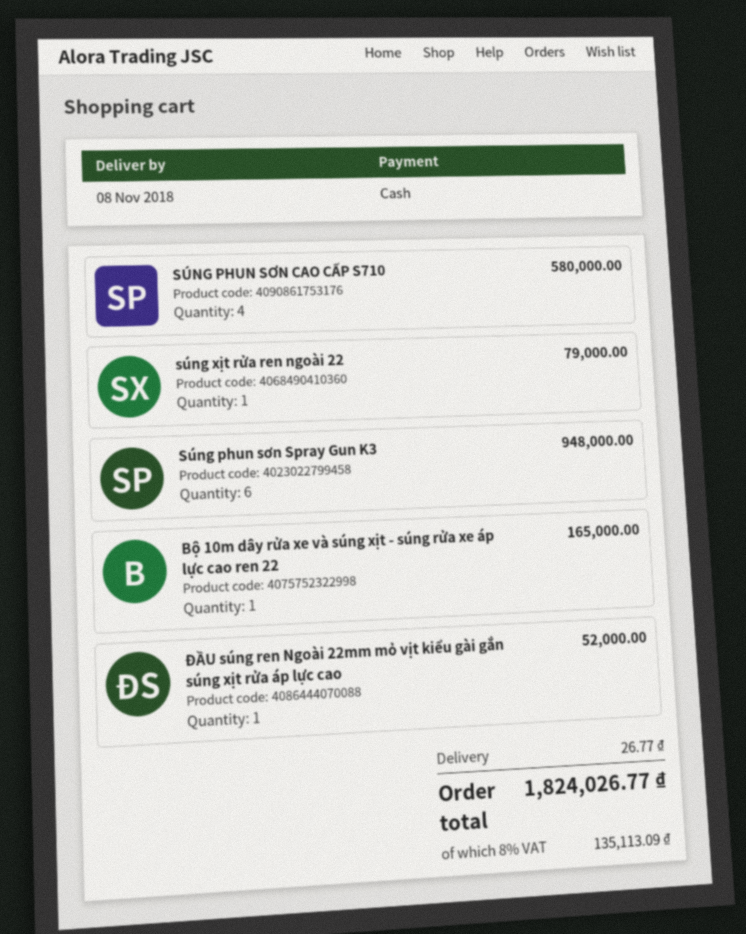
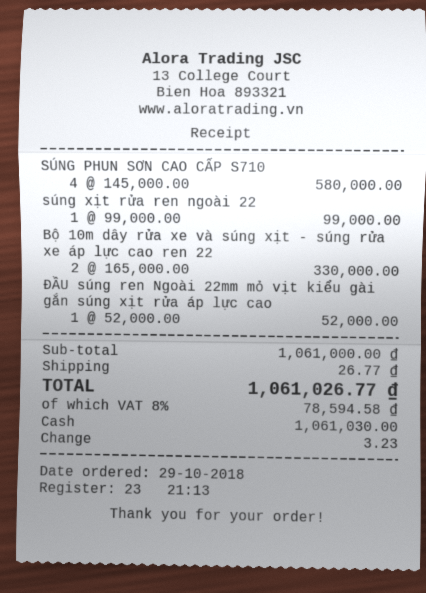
súng xịt rửa ren ngoài 22: 1 for 79000.00 -> 1 for 99000.00
Súng phun sơn Spray Gun K3: 6 for 948000.00 -> none
Bộ 10m dây rửa xe và súng xịt - súng rửa xe áp lực cao ren 22: 1 for 165000.00 -> 2 for 330000.00
tax: 8% = 135113.09 -> 8% = 78594.58
total: 1824026.77 -> 1061026.77

